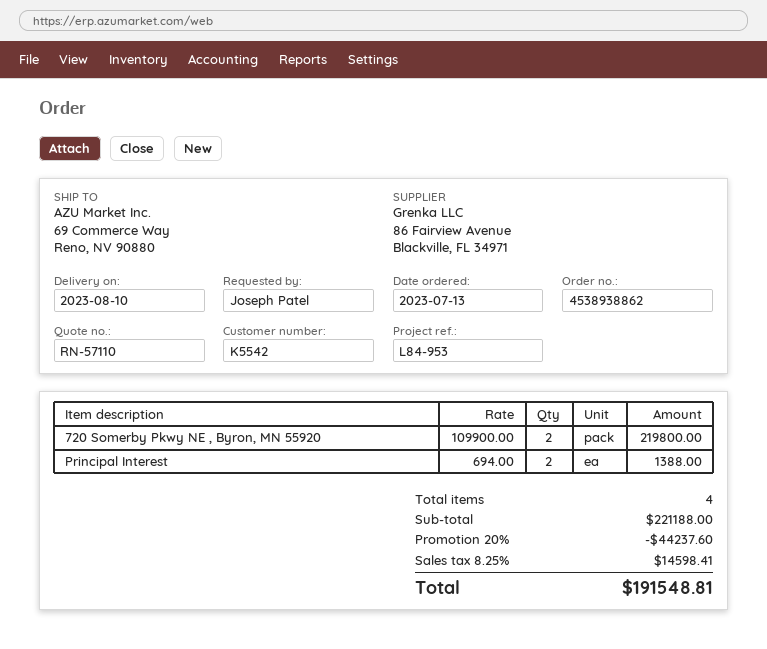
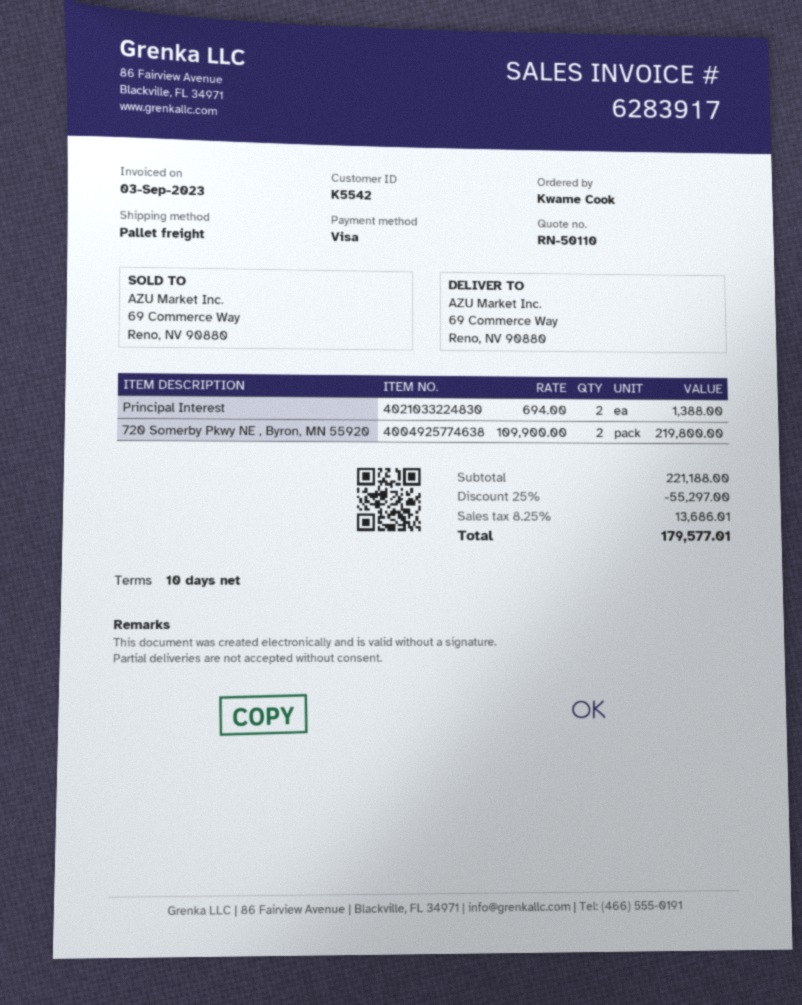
quote number: RN-57110 -> RN-50110
ordered by: Joseph Patel -> Kwame Cook
discount: 20% = 44237.60 -> 25% = 55297.00
tax: 8.25% = 14598.41 -> 8.25% = 13686.01
total: 191548.81 -> 179577.01

